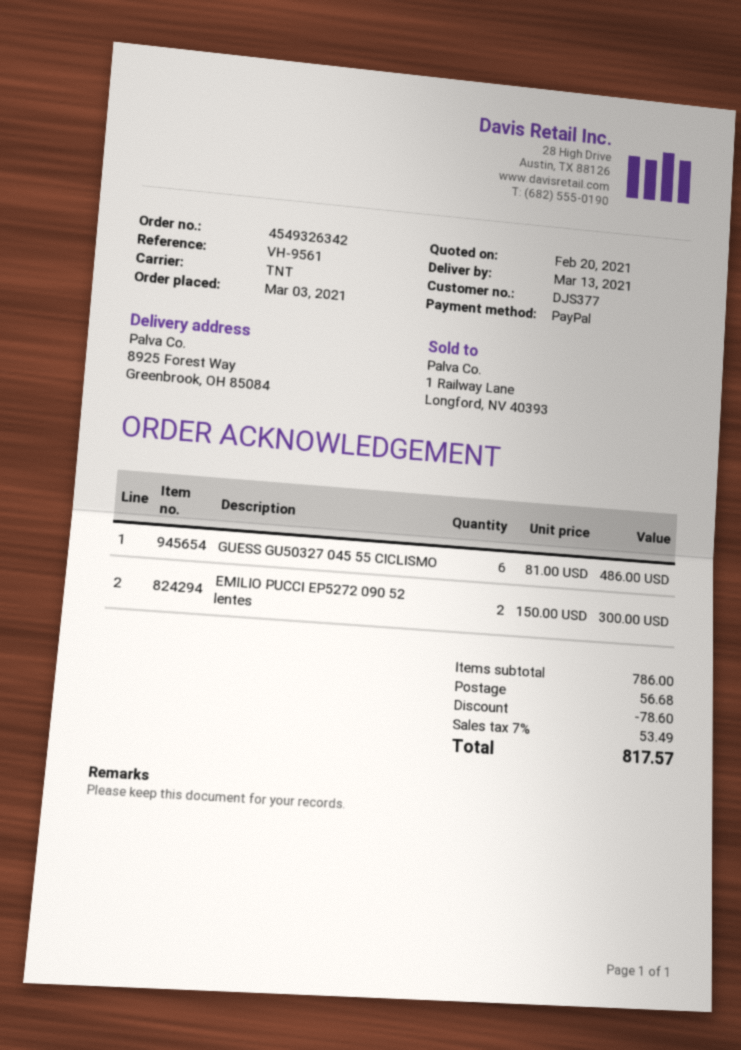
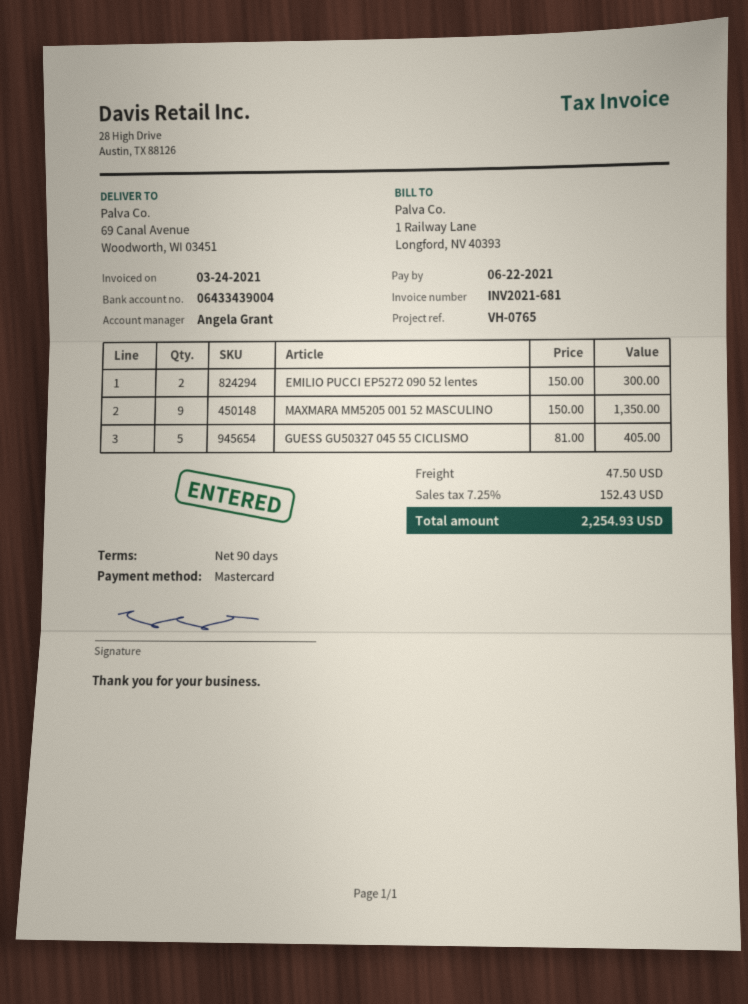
reference: VH-9561 -> VH-0765
payment method: PayPal -> Mastercard
ship to: 8925 Forest Way, Greenbrook, OH 85084 -> 69 Canal Avenue, Woodworth, WI 03451
GUESS GU50327 045 55 CICLISMO: 6 x 81.00 = 486.00 -> 5 x 81.00 = 405.00
MAXMARA MM5205 001 52 MASCULINO: none -> 9 x 150.00 = 1350.00
discount: 78.60 -> none
shipping: 56.68 -> 47.50
tax: 7% = 53.49 -> 7.25% = 152.43
total: 817.57 -> 2254.93

